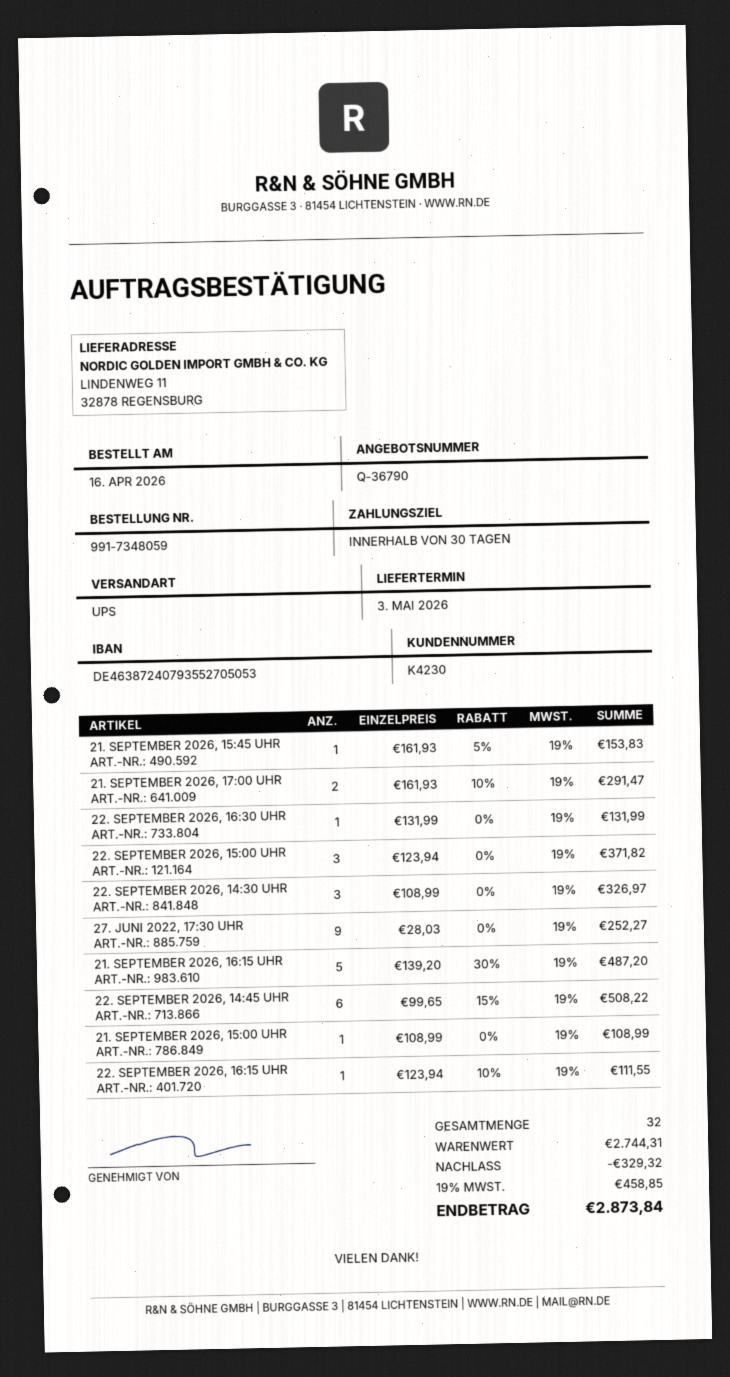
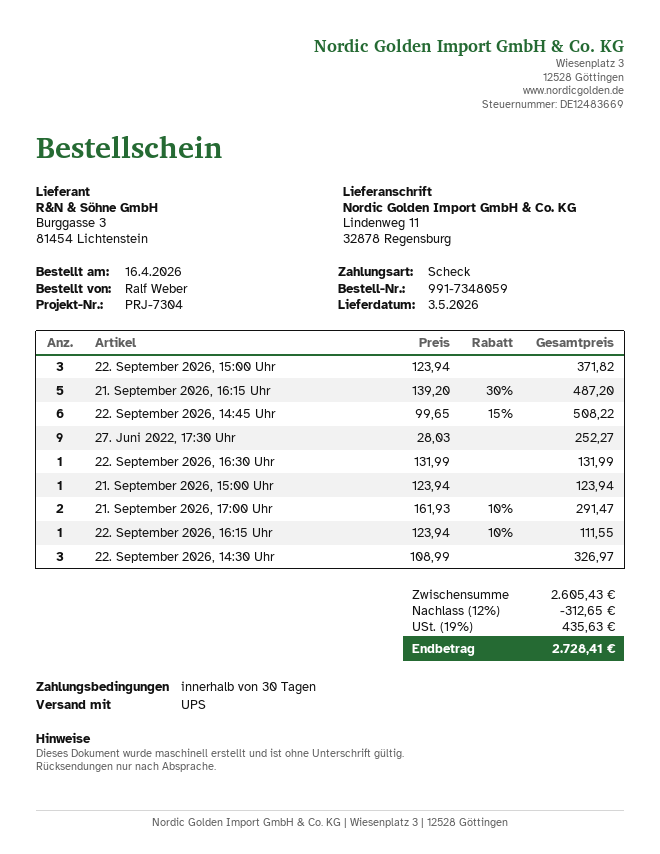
21. SEPTEMBER 2026, 15:45 UHR: 1 x 161.93 - 5% = 153.83 -> none
21. SEPTEMBER 2026, 15:00 UHR: 1 x 108.99 = 108.99 -> 1 x 123.94 = 123.94
subtotal: 2744.31 -> 2605.43
discount: 329.32 -> 312.65
tax: 19% = 458.85 -> 19% = 435.63
total: 2873.84 -> 2728.41

